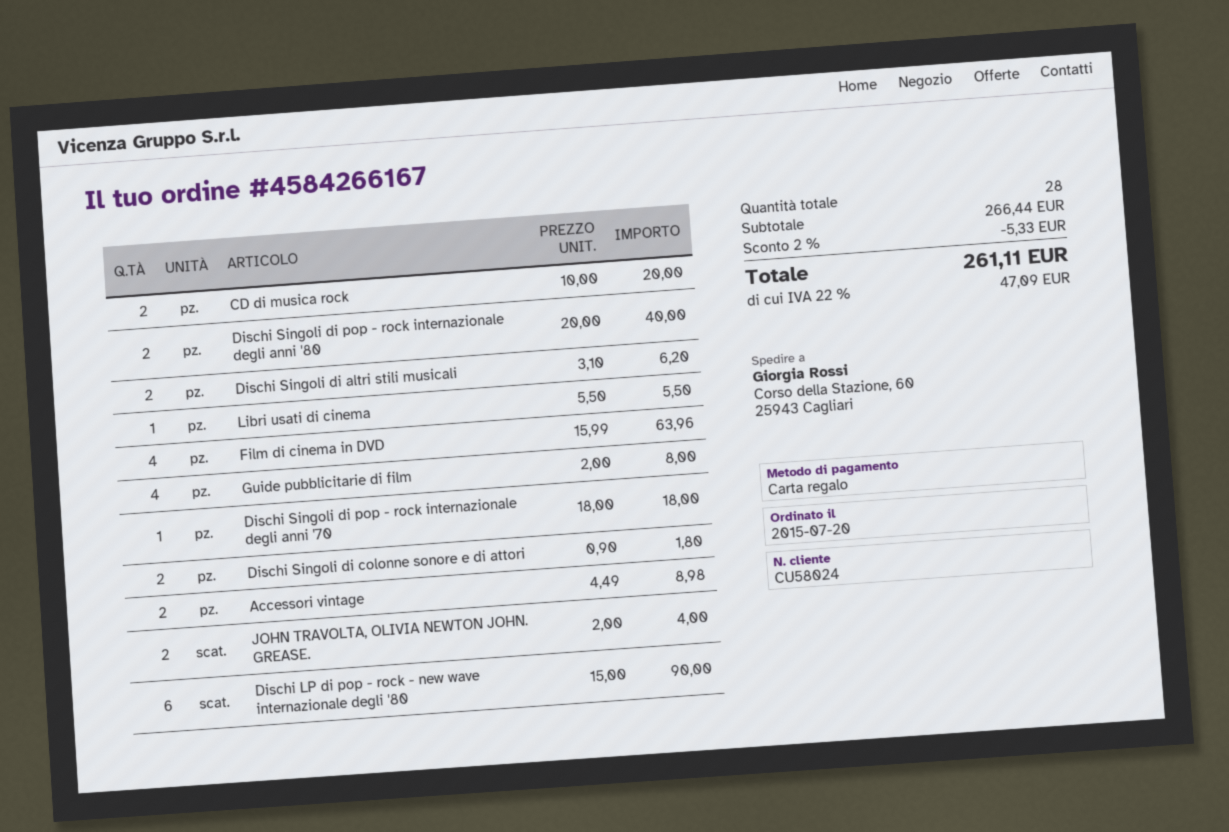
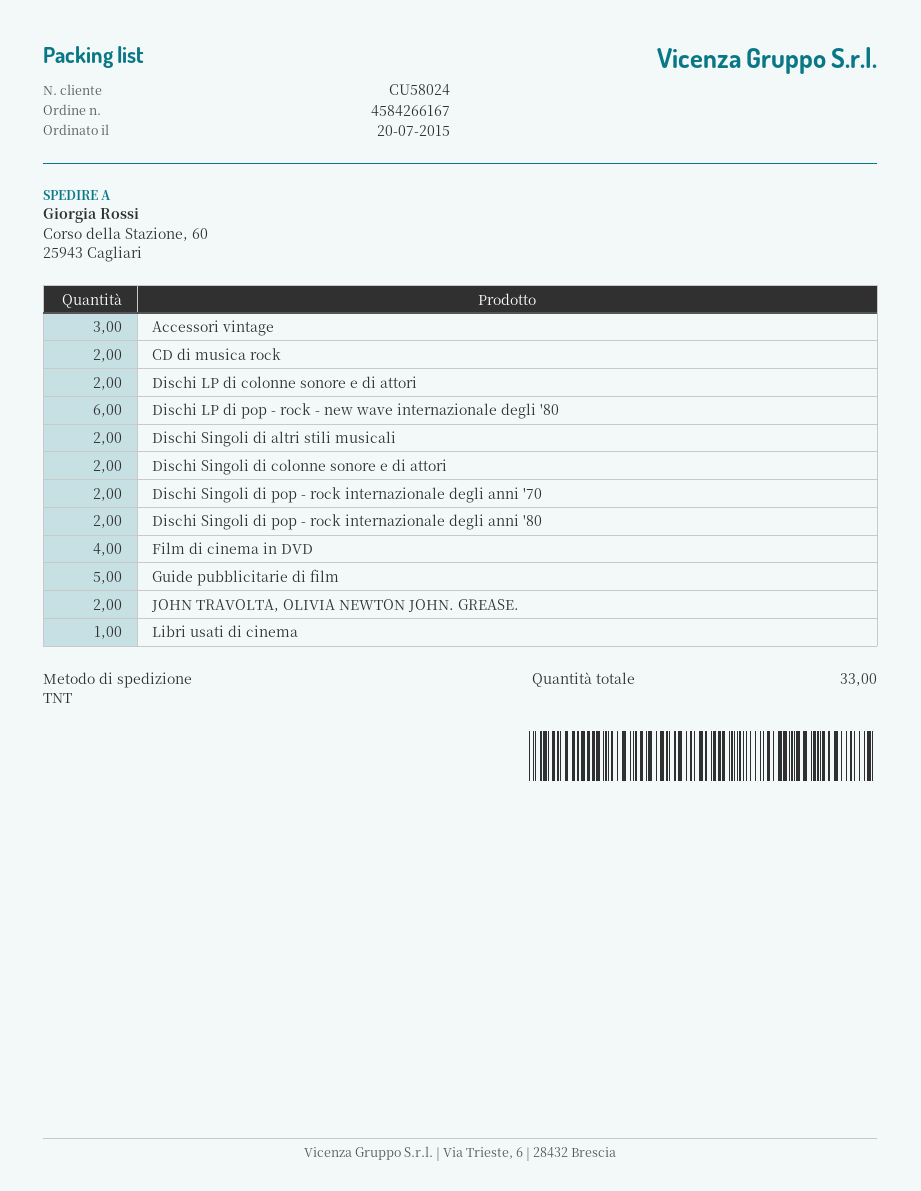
Guide pubblicitarie di film: 4 -> 5
Dischi Singoli di pop - rock internazionale degli anni '70: 1 -> 2
Accessori vintage: 2 -> 3
Dischi LP di colonne sonore e di attori: none -> 2
total quantity: 28 -> 33

